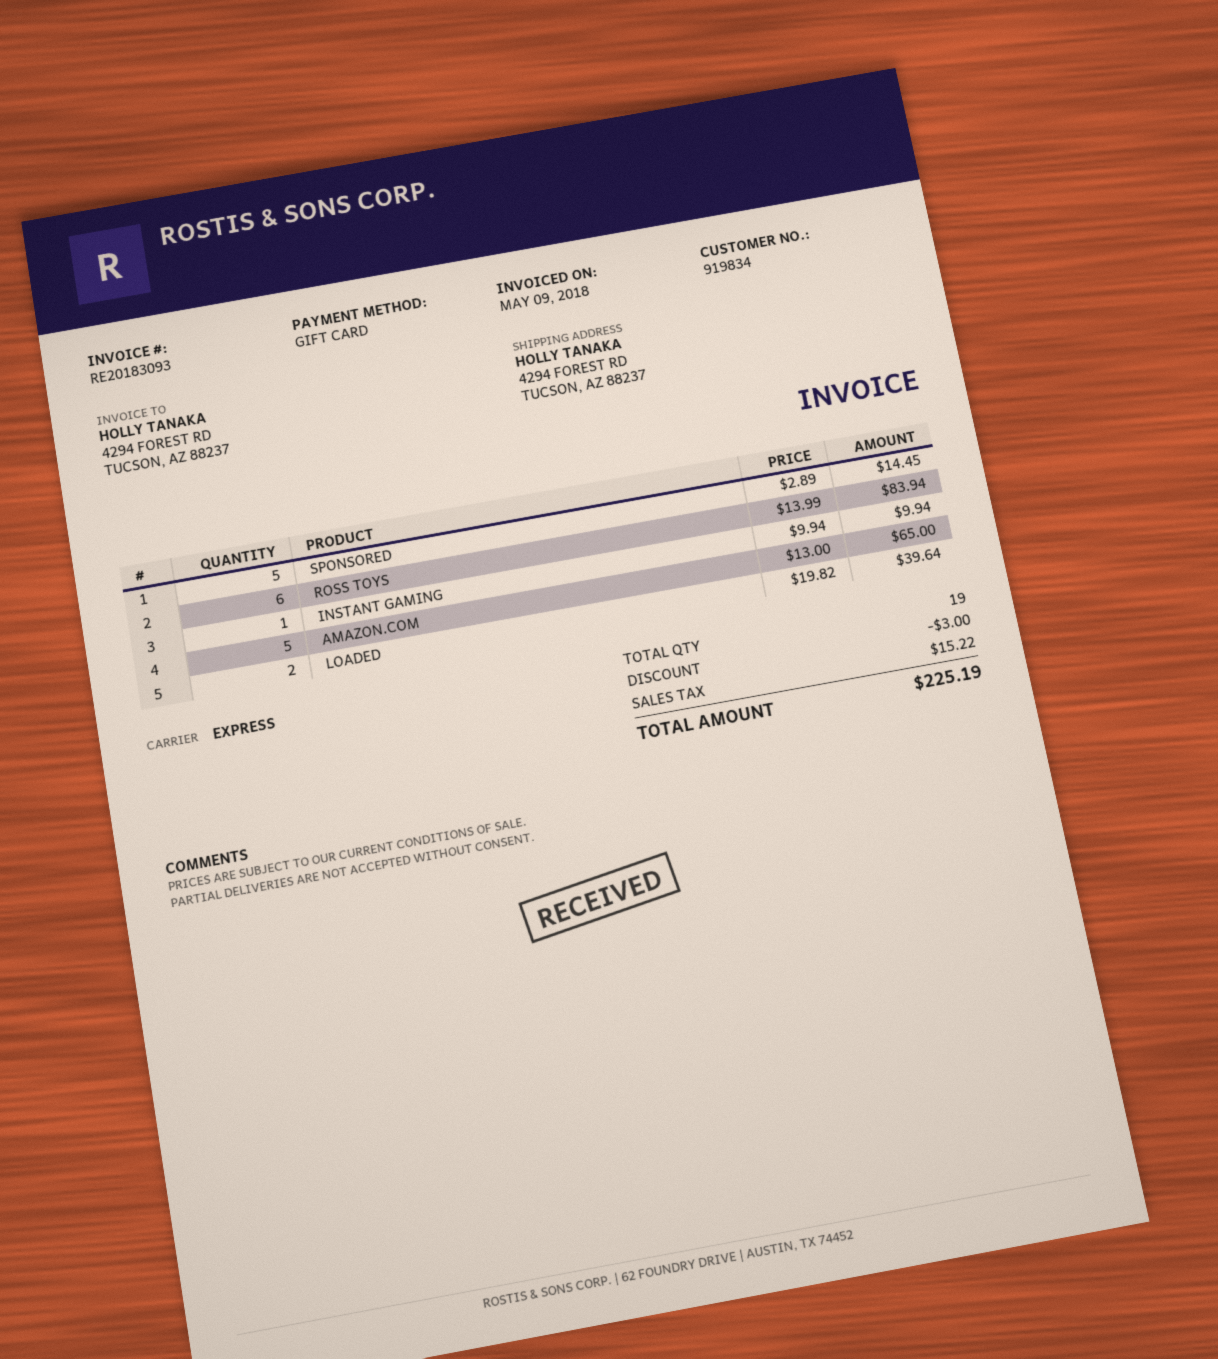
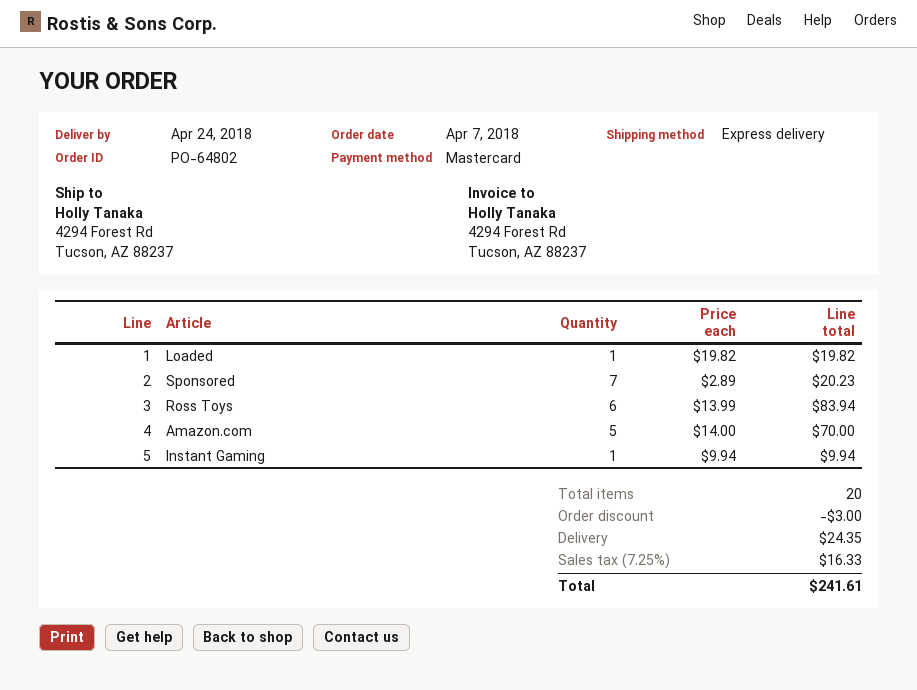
payment method: gift card -> Mastercard
SPONSORED: 5 x 2.89 = 14.45 -> 7 x 2.89 = 20.23
AMAZON.COM: 5 x 13.00 = 65.00 -> 5 x 14.00 = 70.00
LOADED: 2 x 19.82 = 39.64 -> 1 x 19.82 = 19.82
total quantity: 19 -> 20
shipping: none -> 24.35
tax: 15.22 -> 16.33
total: 225.19 -> 241.61

